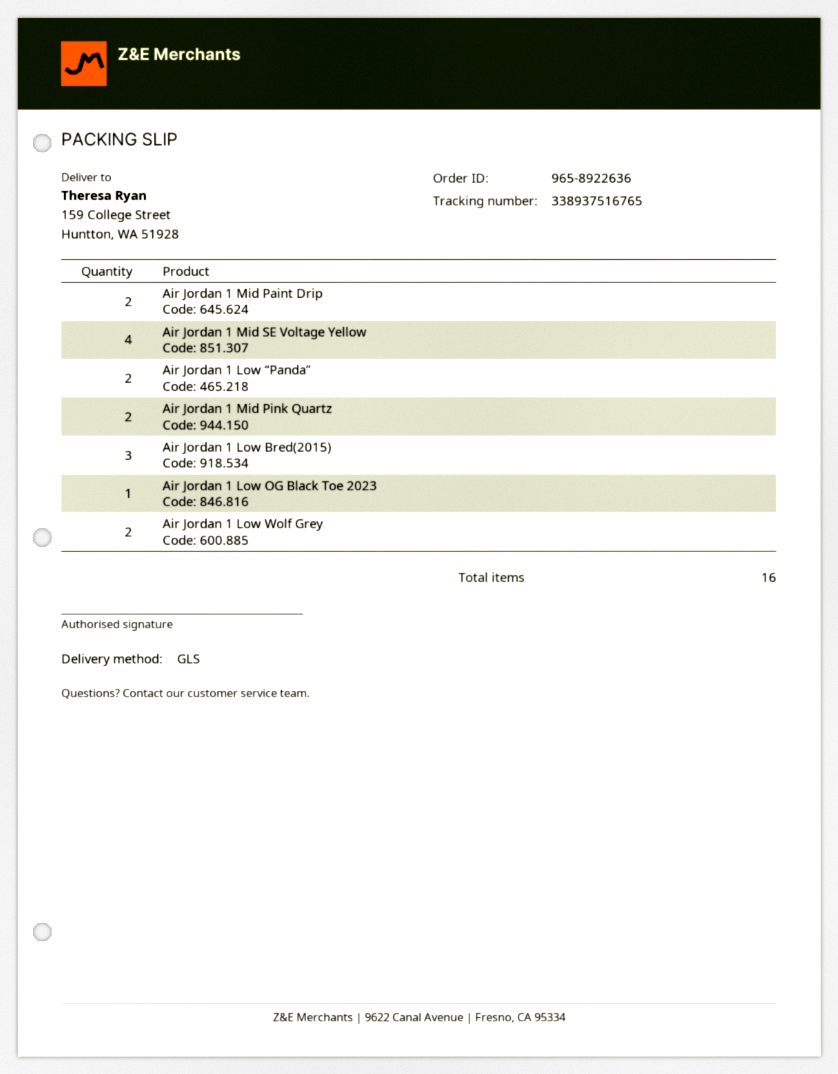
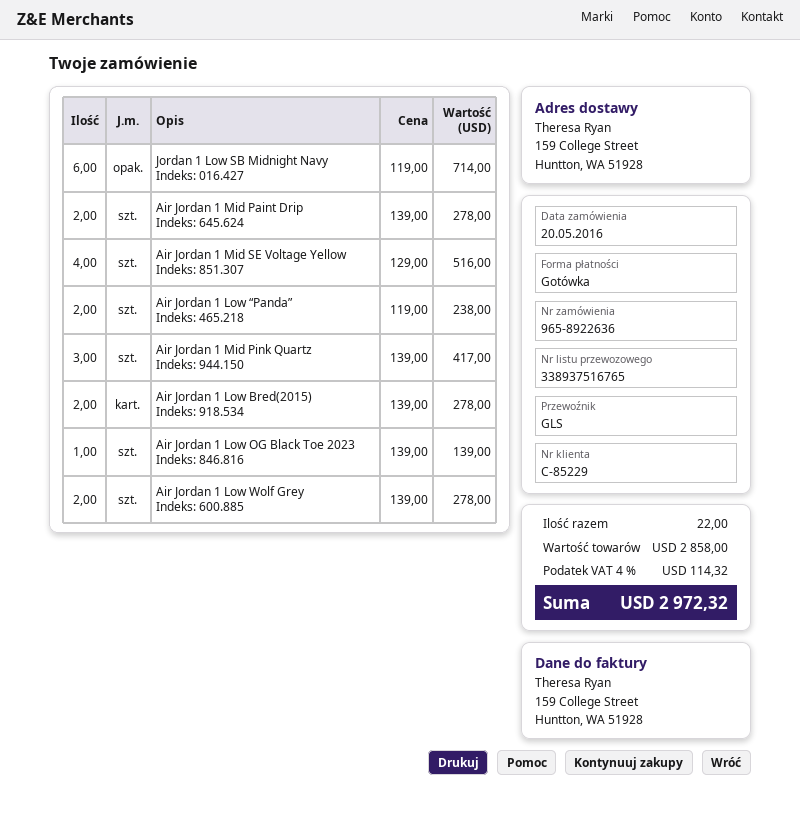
Air Jordan 1 Mid Pink Quartz: 2 -> 3
Air Jordan 1 Low Bred(2015): 3 -> 2
Jordan 1 Low SB Midnight Navy: none -> 6
total quantity: 16 -> 22

